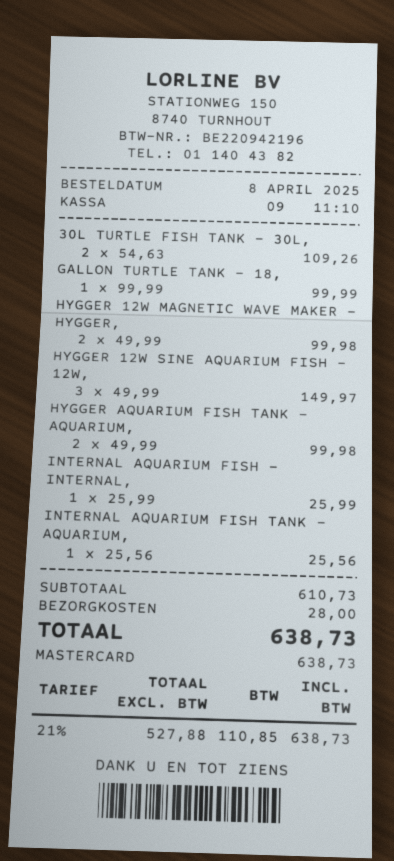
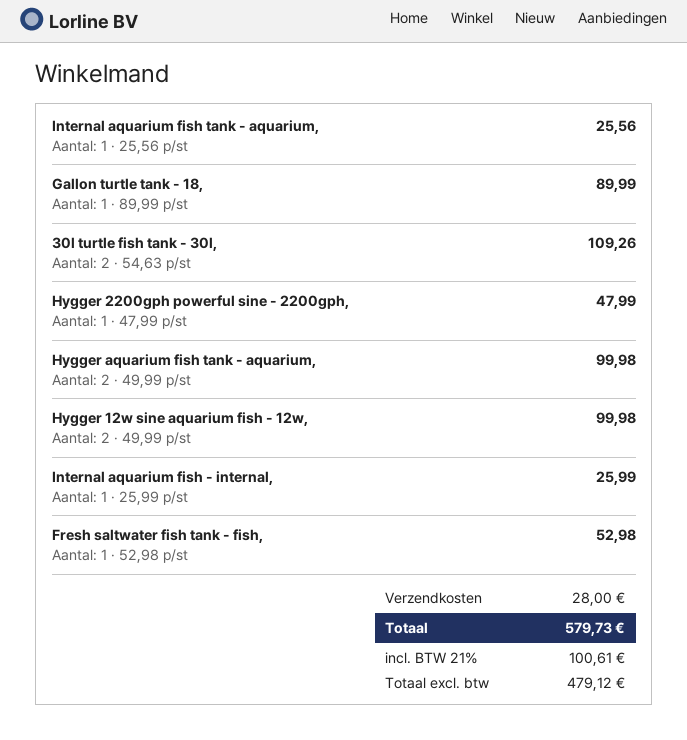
GALLON TURTLE TANK - 18,: 1 x 99.99 = 99.99 -> 1 x 89.99 = 89.99
HYGGER 12W MAGNETIC WAVE MAKER - HYGGER,: 2 x 49.99 = 99.98 -> none
HYGGER 12W SINE AQUARIUM FISH - 12W,: 3 x 49.99 = 149.97 -> 2 x 49.99 = 99.98
Hygger 2200gph powerful sine - 2200gph,: none -> 1 x 47.99 = 47.99
Fresh saltwater fish tank - fish,: none -> 1 x 52.98 = 52.98
net: 527.88 -> 479.12
tax: 21% = 110.85 -> 21% = 100.61
total: 638.73 -> 579.73

